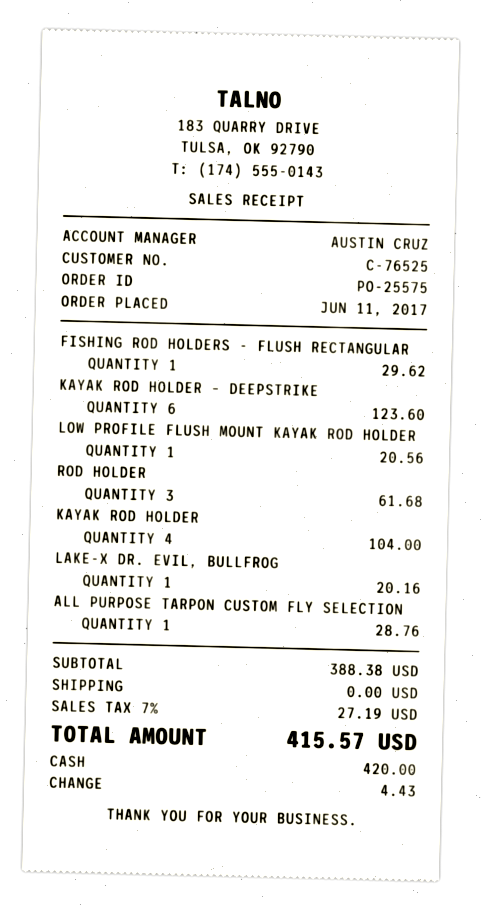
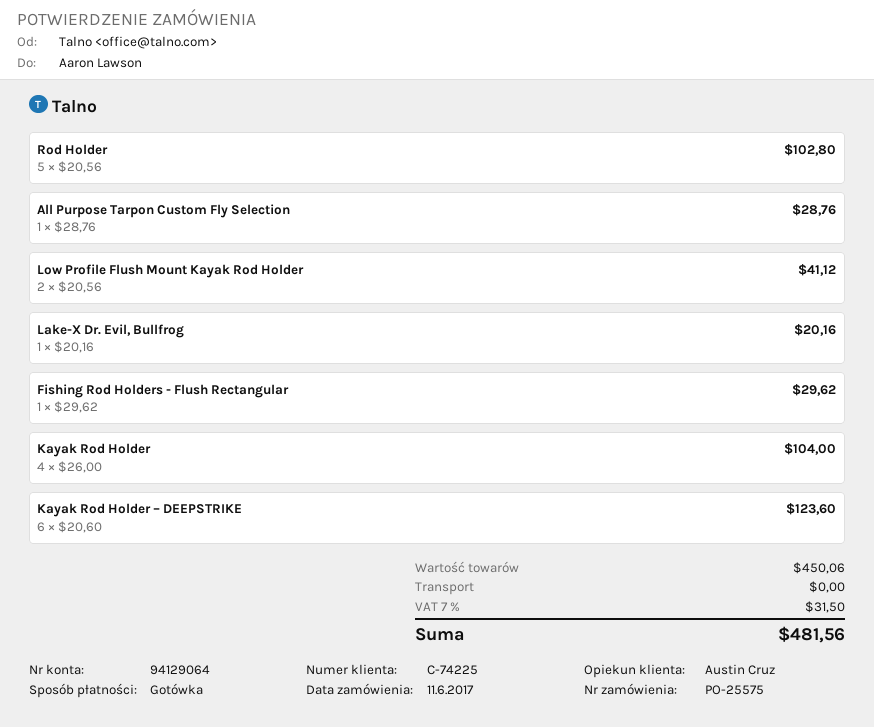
customer number: C-76525 -> C-74225
LOW PROFILE FLUSH MOUNT KAYAK ROD HOLDER: 1 for 20.56 -> 2 for 41.12
ROD HOLDER: 3 for 61.68 -> 5 for 102.80
subtotal: 388.38 -> 450.06
tax: 7% = 27.19 -> 7% = 31.50
total: 415.57 -> 481.56

